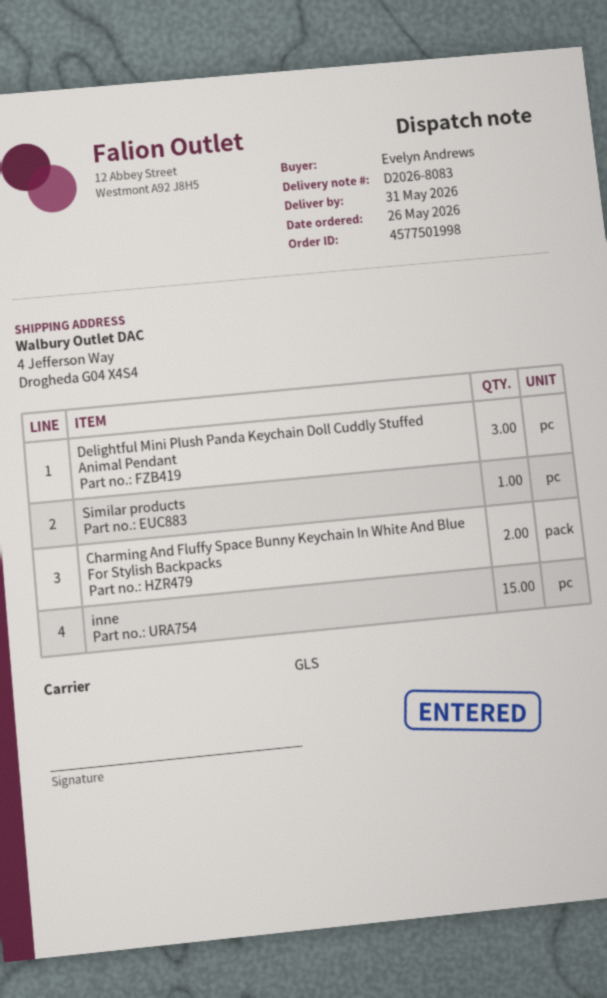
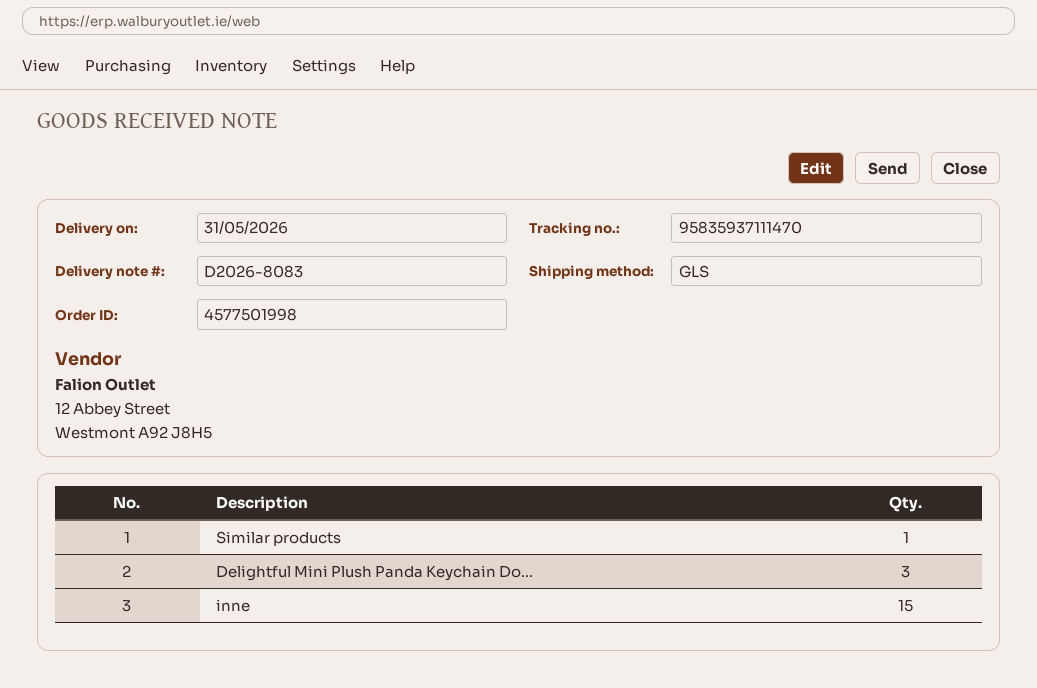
Charming And Fluffy Space Bunny Keychain In White And Blue For Stylish Backpacks: 2 -> none

